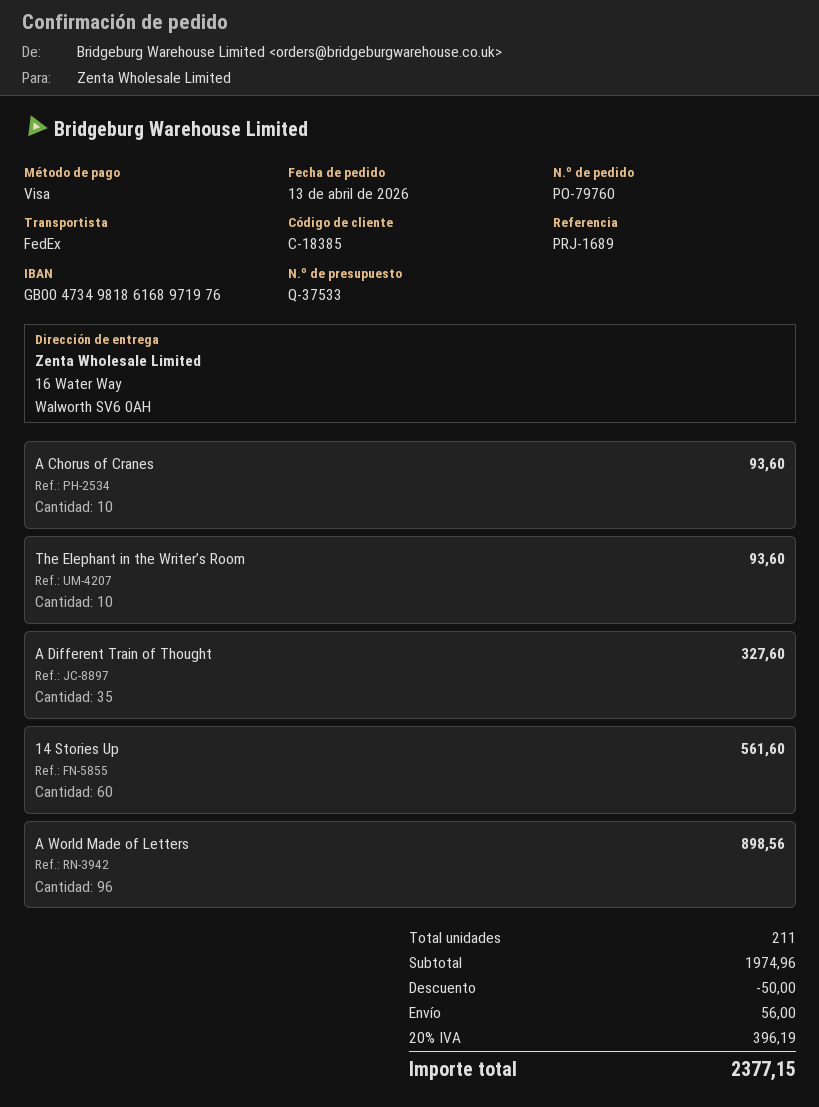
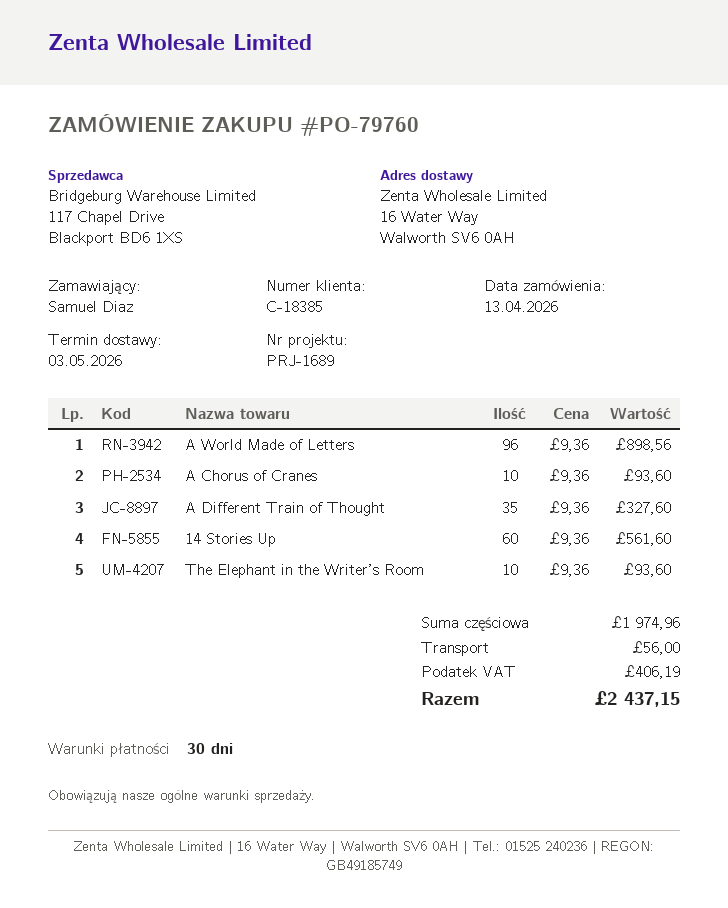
discount: 50.00 -> none
tax: 396.19 -> 406.19
total: 2377.15 -> 2437.15

